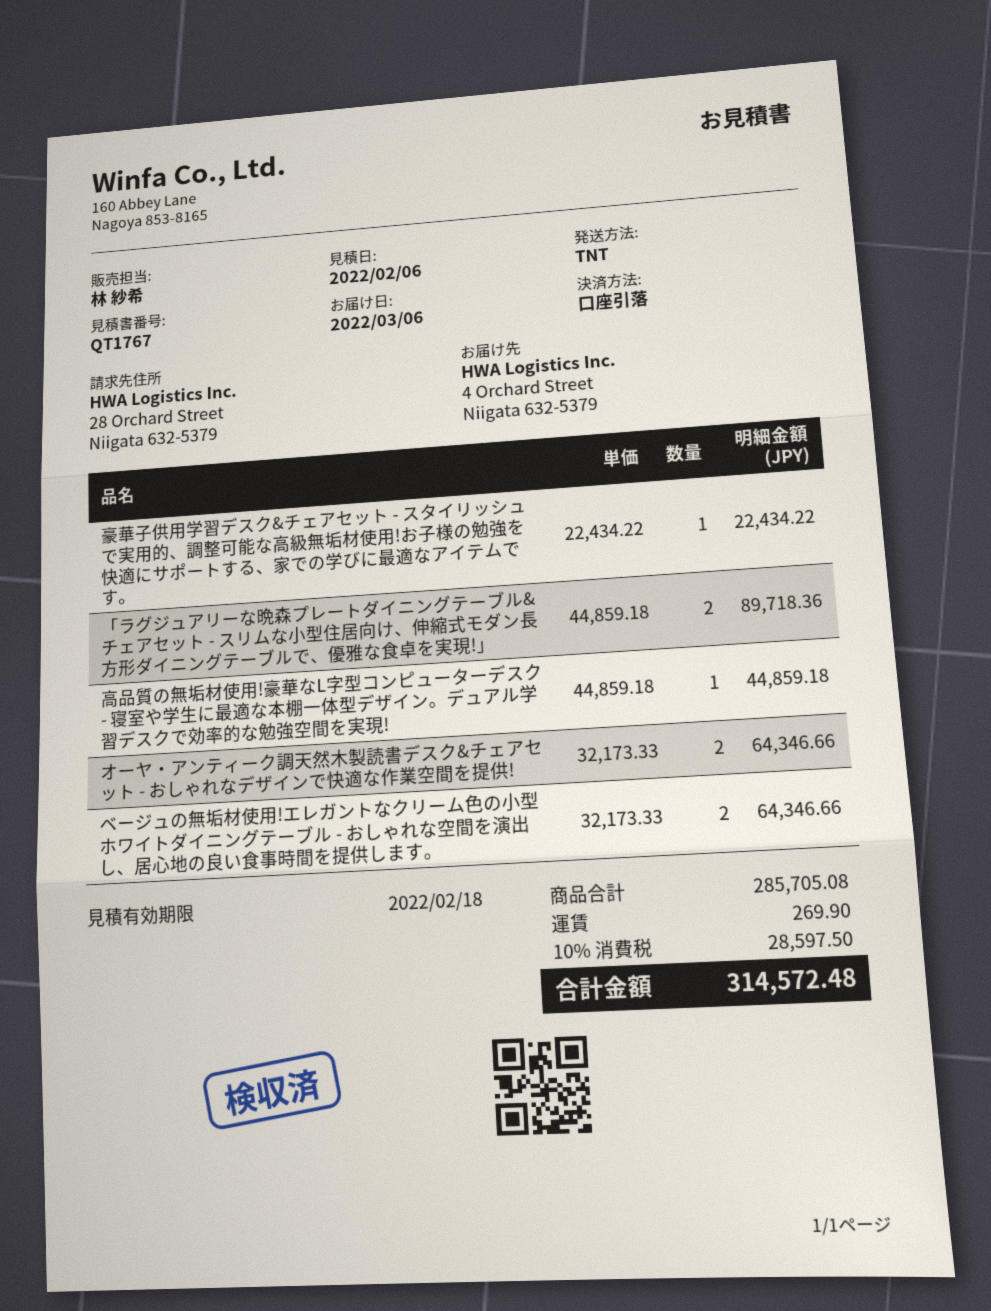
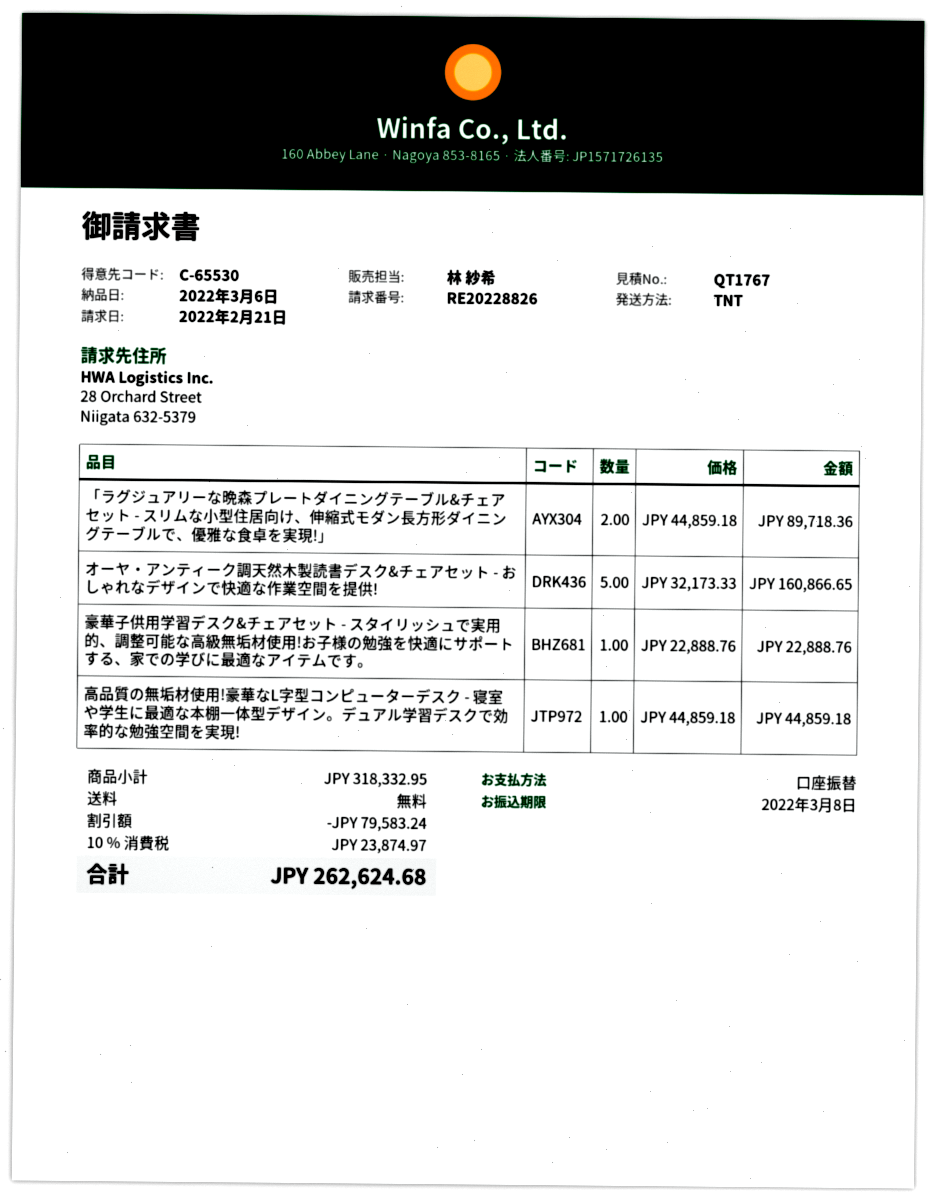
豪華子供用学習デスク&チェアセット - スタイリッシュで実用的、調整可能な高級無垢材使用!お子様の勉強を快適にサポートする、家での学びに最適なアイテムです。: 1 x 22434.22 = 22434.22 -> 1 x 22888.76 = 22888.76
オーヤ・アンティーク調天然木製読書デスク&チェアセット - おしゃれなデザインで快適な作業空間を提供!: 2 x 32173.33 = 64346.66 -> 5 x 32173.33 = 160866.65
ベージュの無垢材使用!エレガントなクリーム色の小型ホワイトダイニングテーブル - おしゃれな空間を演出し、居心地の良い食事時間を提供します。: 2 x 32173.33 = 64346.66 -> none
subtotal: 285705.08 -> 318332.95
discount: none -> 79583.24
shipping: 269.90 -> 0.00
tax: 10% = 28597.50 -> 10% = 23874.97
total: 314572.48 -> 262624.68

